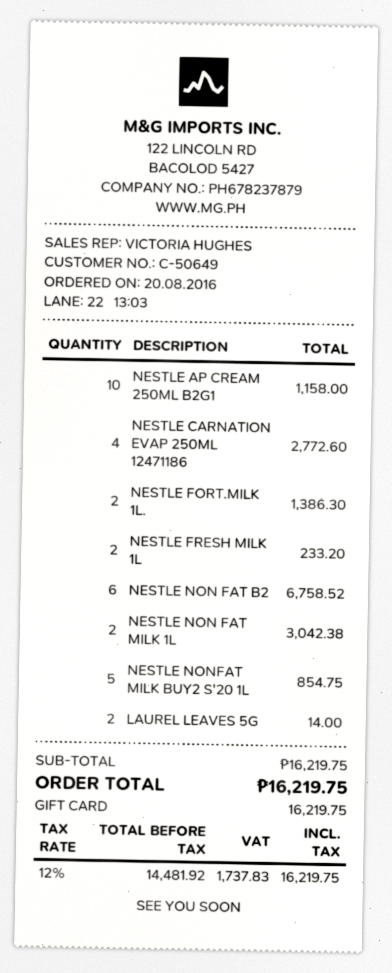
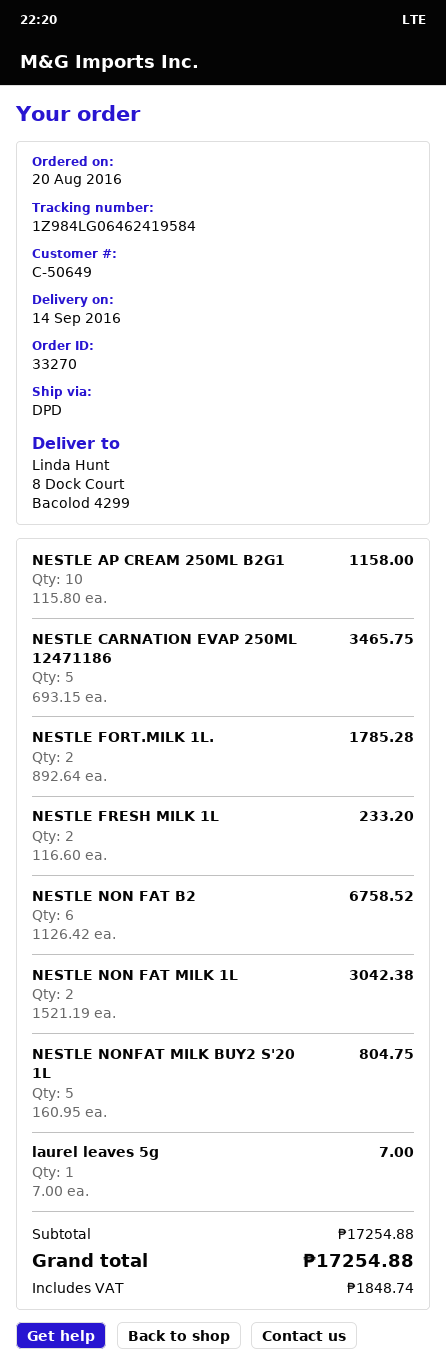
NESTLE CARNATION EVAP 250ML 12471186: 4 for 2772.60 -> 5 for 3465.75
NESTLE FORT.MILK 1L.: 2 for 1386.30 -> 2 for 1785.28
NESTLE NONFAT MILK BUY2 S'20 1L: 5 for 854.75 -> 5 for 804.75
LAUREL LEAVES 5G: 2 for 14.00 -> 1 for 7.00
subtotal: 16219.75 -> 17254.88
tax: 1737.83 -> 1848.74
total: 16219.75 -> 17254.88

